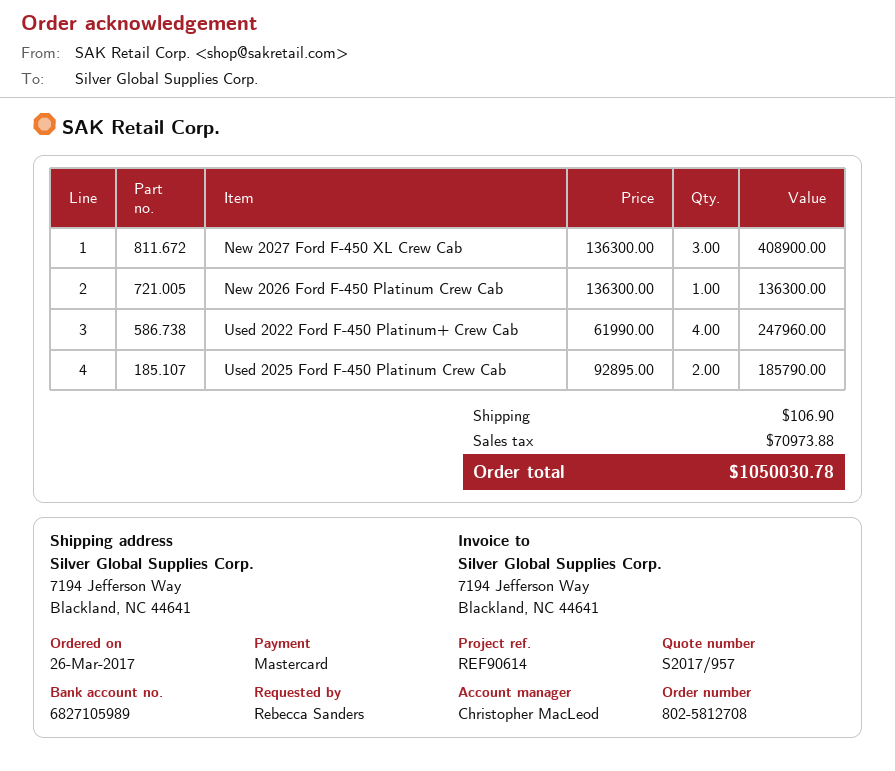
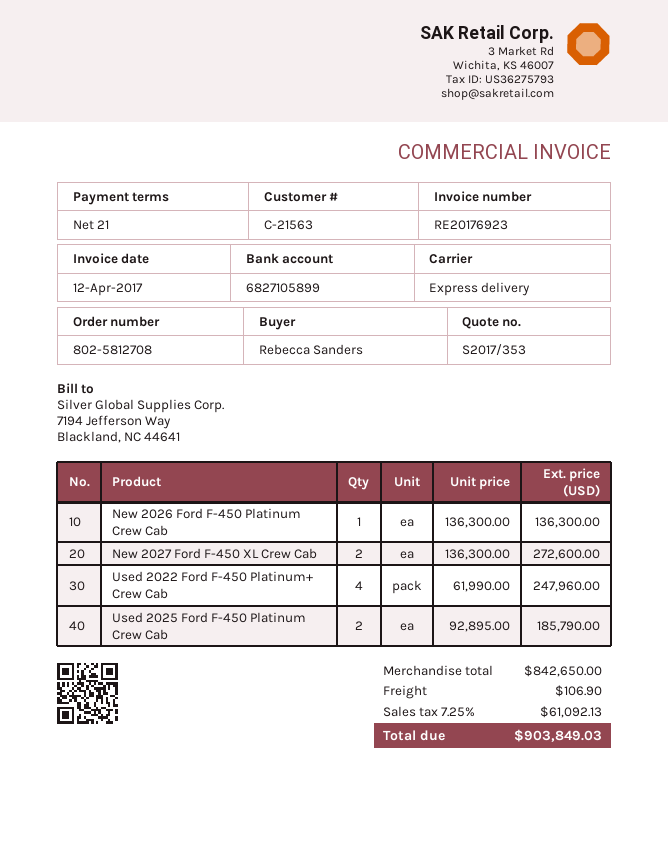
quote number: S2017/957 -> S2017/353
bank account: 6827105989 -> 6827105899
New 2027 Ford F-450 XL Crew Cab: 3 x 136300.00 = 408900.00 -> 2 x 136300.00 = 272600.00
tax: 70973.88 -> 61092.13
total: 1050030.78 -> 903849.03

